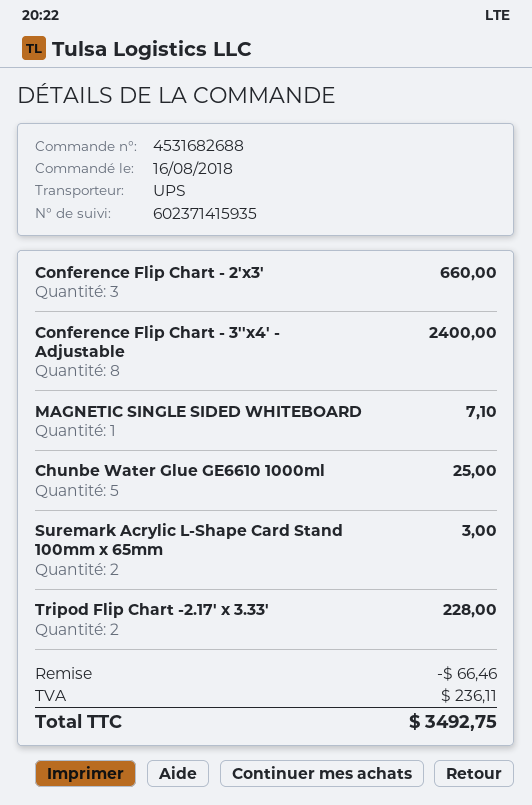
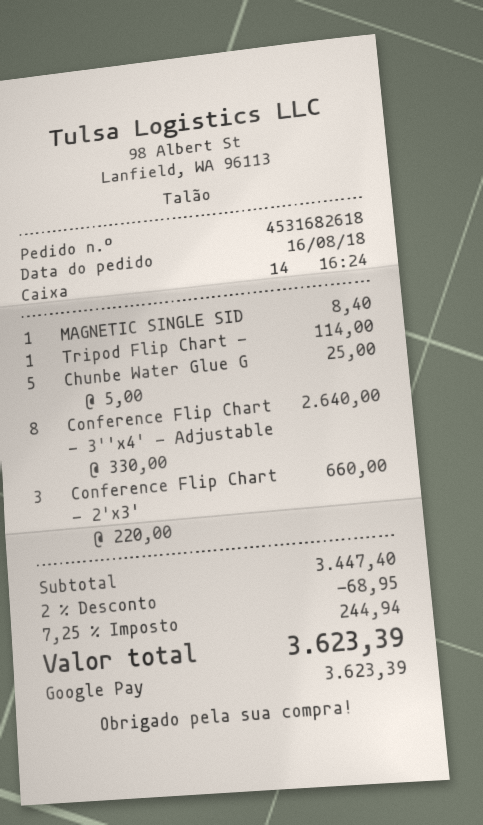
order number: 4531682688 -> 4531682618
Conference Flip Chart - 3''x4' - Adjustable: 8 for 2400.00 -> 8 for 2640.00
MAGNETIC SINGLE SIDED WHITEBOARD: 1 for 7.10 -> 1 for 8.40
Suremark Acrylic L-Shape Card Stand 100mm x 65mm: 2 for 3.00 -> none
Tripod Flip Chart -2.17' x 3.33': 2 for 228.00 -> 1 for 114.00
discount: 66.46 -> 68.95
tax: 236.11 -> 244.94
total: 3492.75 -> 3623.39

